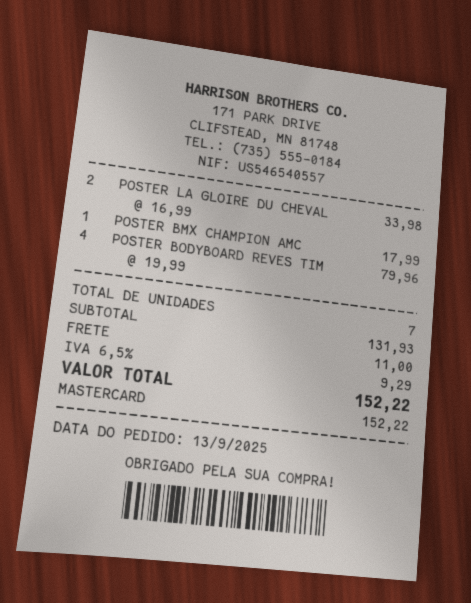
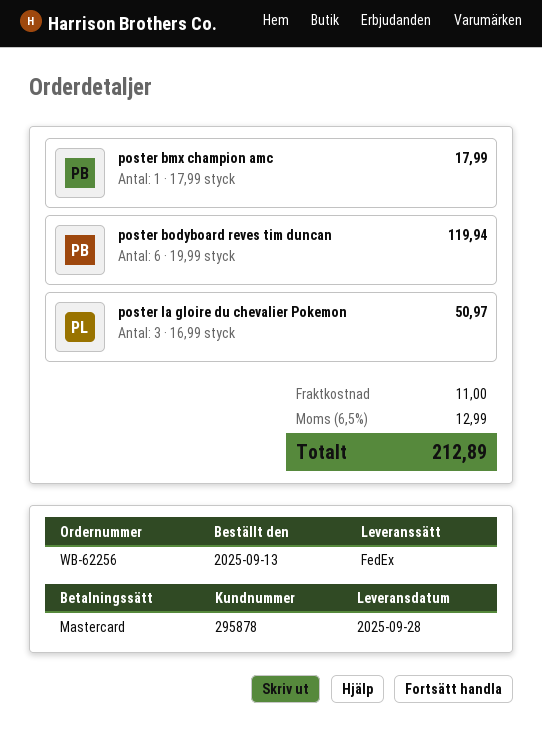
POSTER LA GLOIRE DU CHEVAL: 2 x 16.99 = 33.98 -> 3 x 16.99 = 50.97
POSTER BODYBOARD REVES TIM: 4 x 19.99 = 79.96 -> 6 x 19.99 = 119.94
tax: 6.5% = 9.29 -> 6.5% = 12.99
total: 152.22 -> 212.89

